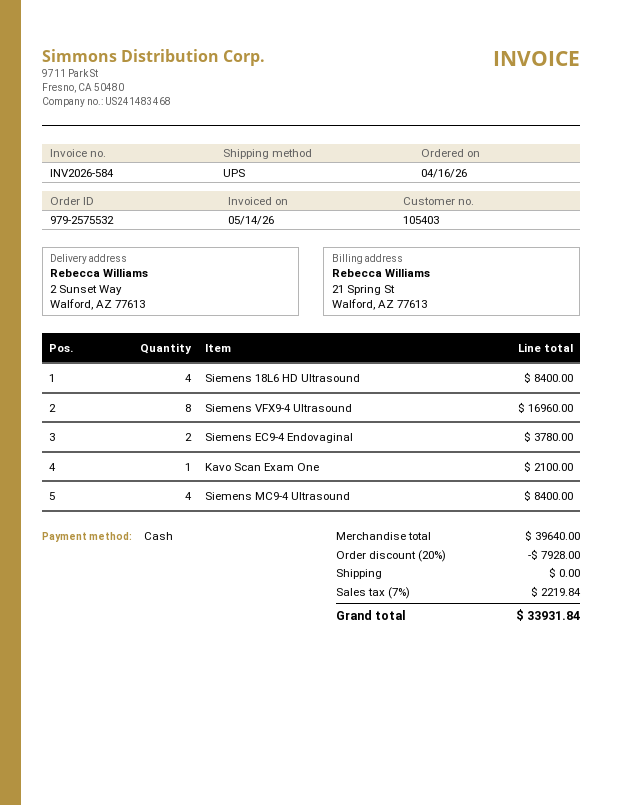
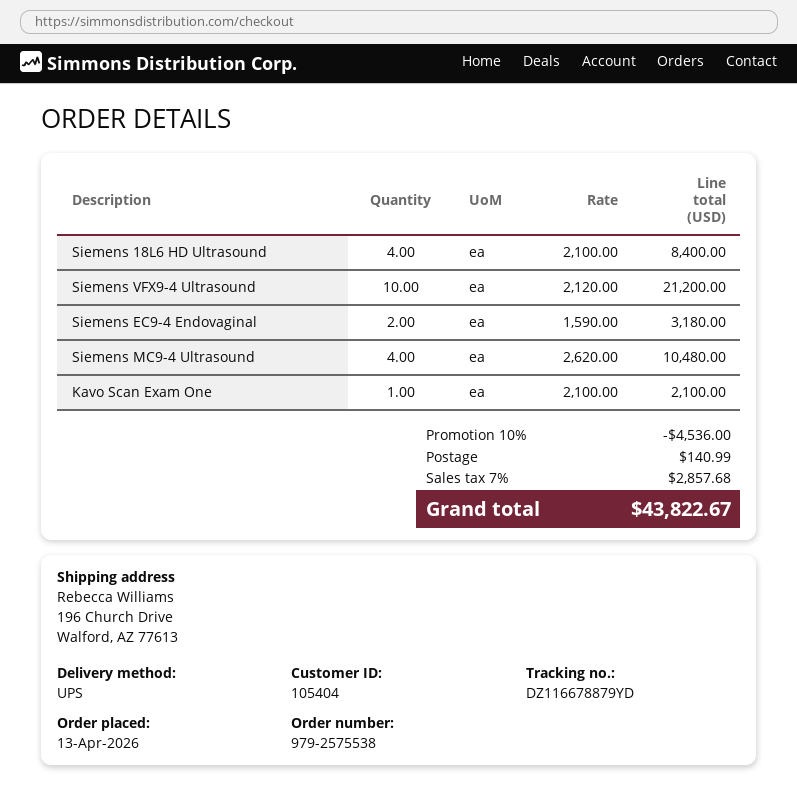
order number: 979-2575532 -> 979-2575538
order date: 2026-04-16 -> 2026-04-13
customer number: 105403 -> 105404
ship to: 2 Sunset Way, Walford, AZ 77613 -> 196 Church Drive, Walford, AZ 77613
Siemens VFX9-4 Ultrasound: 8 for 16960.00 -> 10 for 21200.00
Siemens EC9-4 Endovaginal: 2 for 3780.00 -> 2 for 3180.00
Siemens MC9-4 Ultrasound: 4 for 8400.00 -> 4 for 10480.00
discount: 20% = 7928.00 -> 10% = 4536.00
shipping: 0.00 -> 140.99
tax: 7% = 2219.84 -> 7% = 2857.68
total: 33931.84 -> 43822.67

